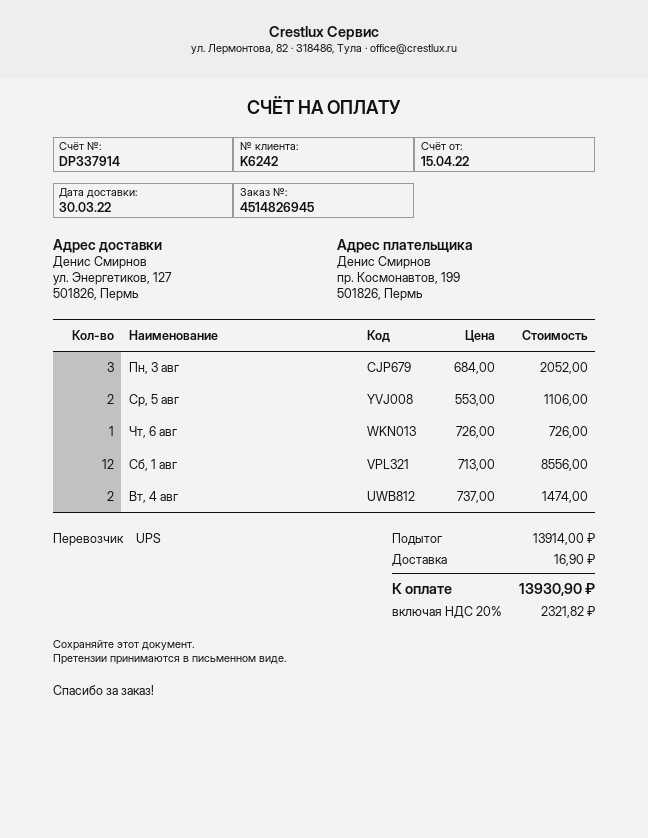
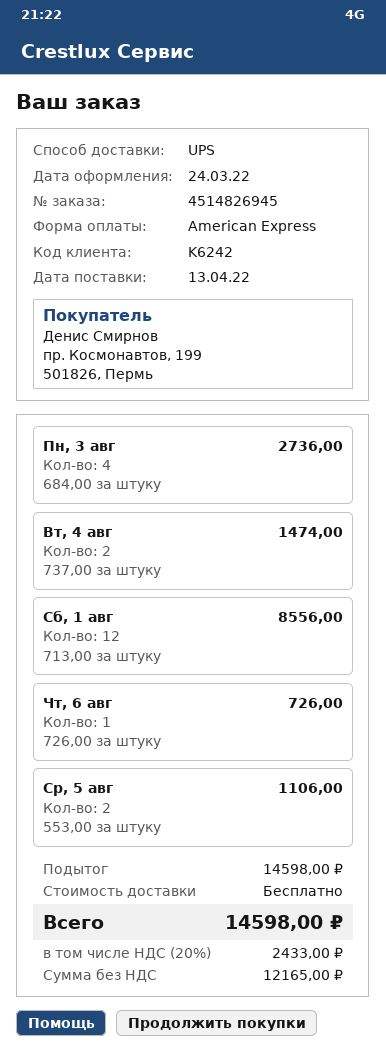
delivery date: 2022-03-30 -> 2022-04-13
Пн, 3 авг: 3 x 684.00 = 2052.00 -> 4 x 684.00 = 2736.00
subtotal: 13914.00 -> 14598.00
shipping: 16.90 -> 0.00
tax: 20% = 2321.82 -> 20% = 2433.00
total: 13930.90 -> 14598.00

